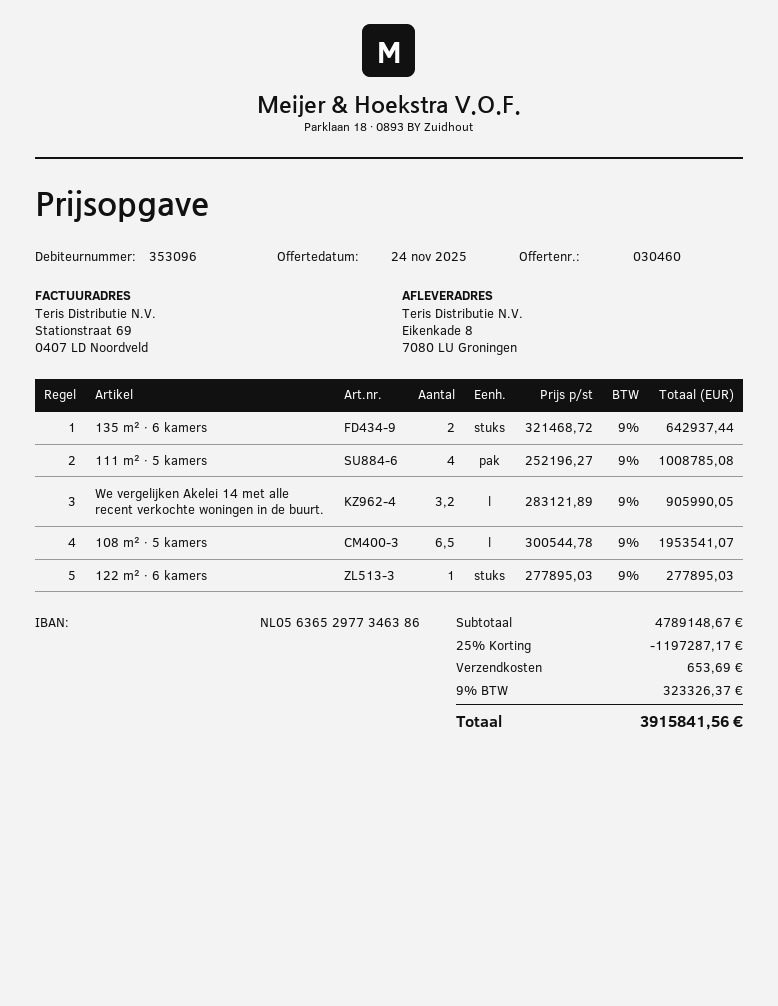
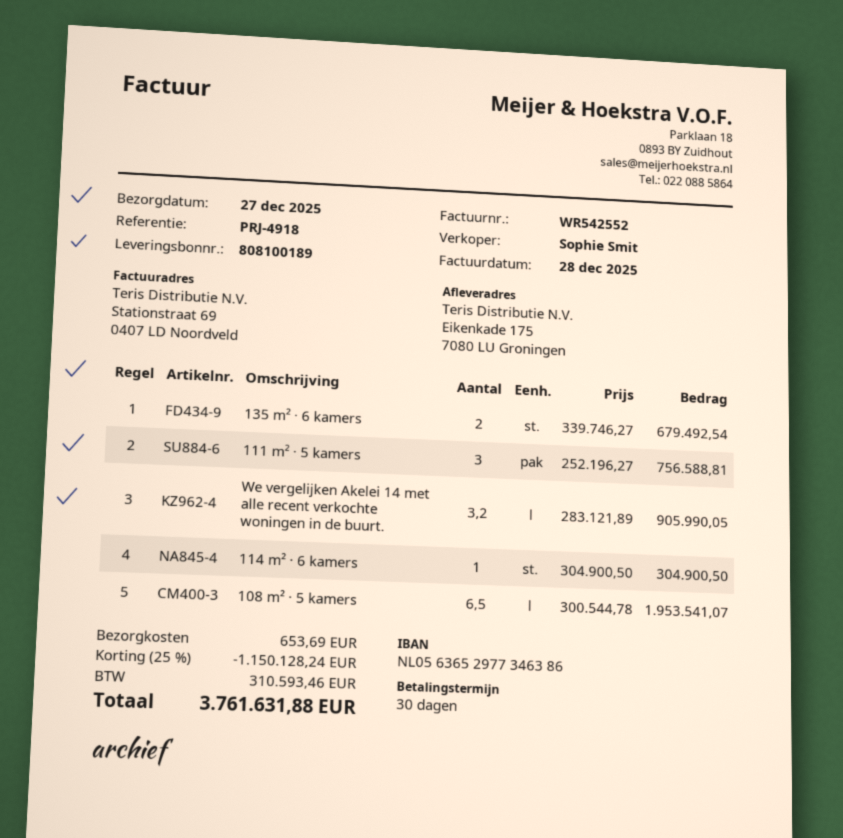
ship to: Eikenkade 8, 7080 LU Groningen -> Eikenkade 175, 7080 LU Groningen
135 m² · 6 kamers: 2 x 321468.72 = 642937.44 -> 2 x 339746.27 = 679492.54
111 m² · 5 kamers: 4 x 252196.27 = 1008785.08 -> 3 x 252196.27 = 756588.81
122 m² · 6 kamers: 1 x 277895.03 = 277895.03 -> none
114 m² · 6 kamers: none -> 1 x 304900.50 = 304900.50
discount: 25% = 1197287.17 -> 25% = 1150128.24
tax: 323326.37 -> 310593.46
total: 3915841.56 -> 3761631.88

